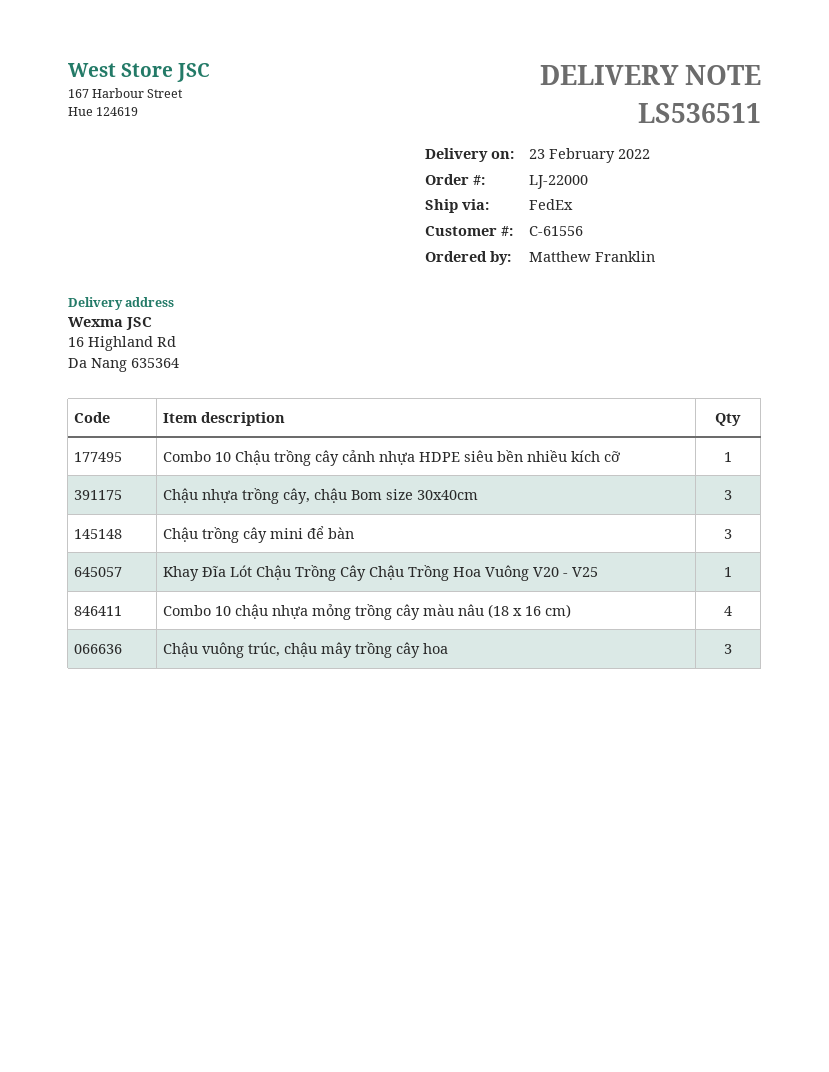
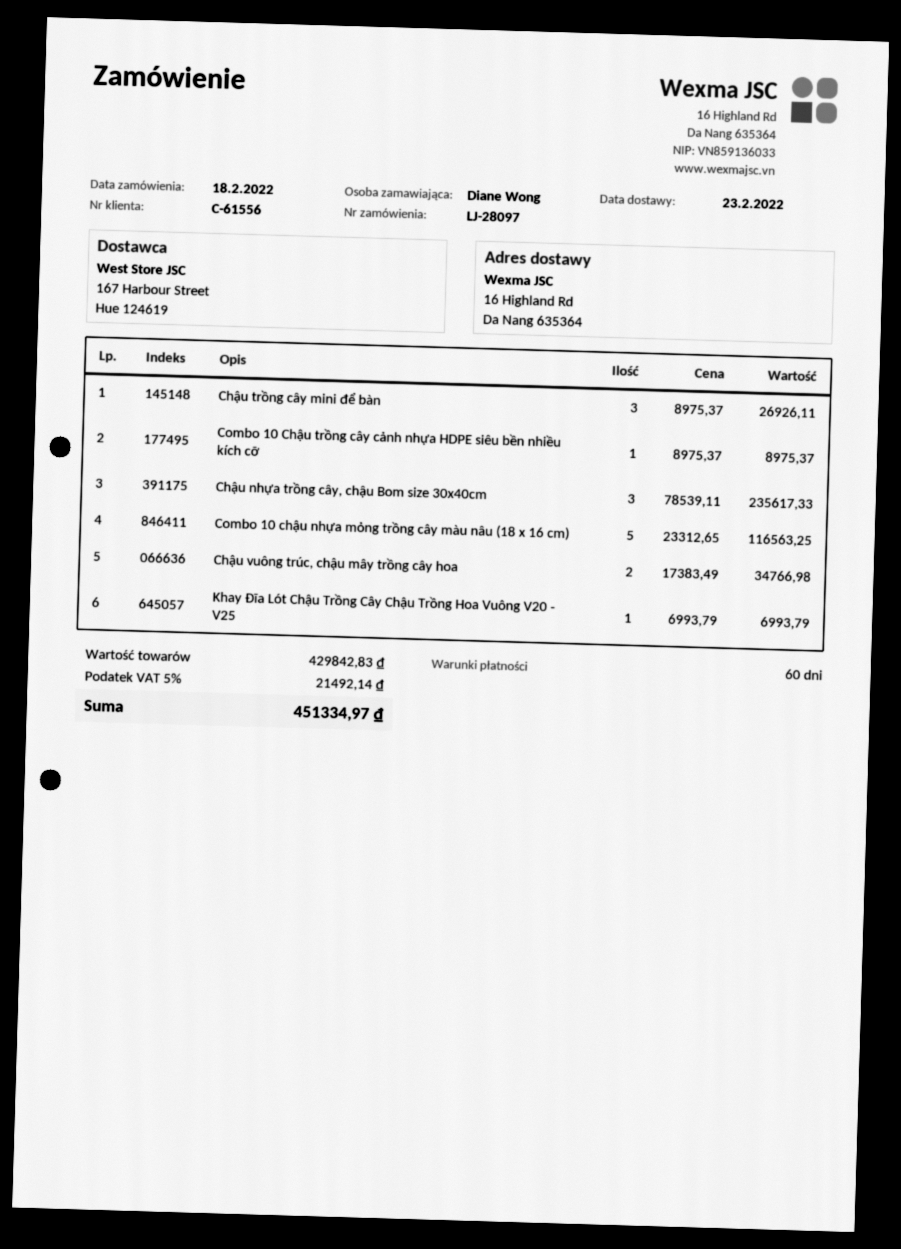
order number: LJ-22000 -> LJ-28097
ordered by: Matthew Franklin -> Diane Wong
Combo 10 chậu nhựa mỏng trồng cây màu nâu (18 x 16 cm): 4 -> 5
Chậu vuông trúc, chậu mây trồng cây hoa: 3 -> 2

